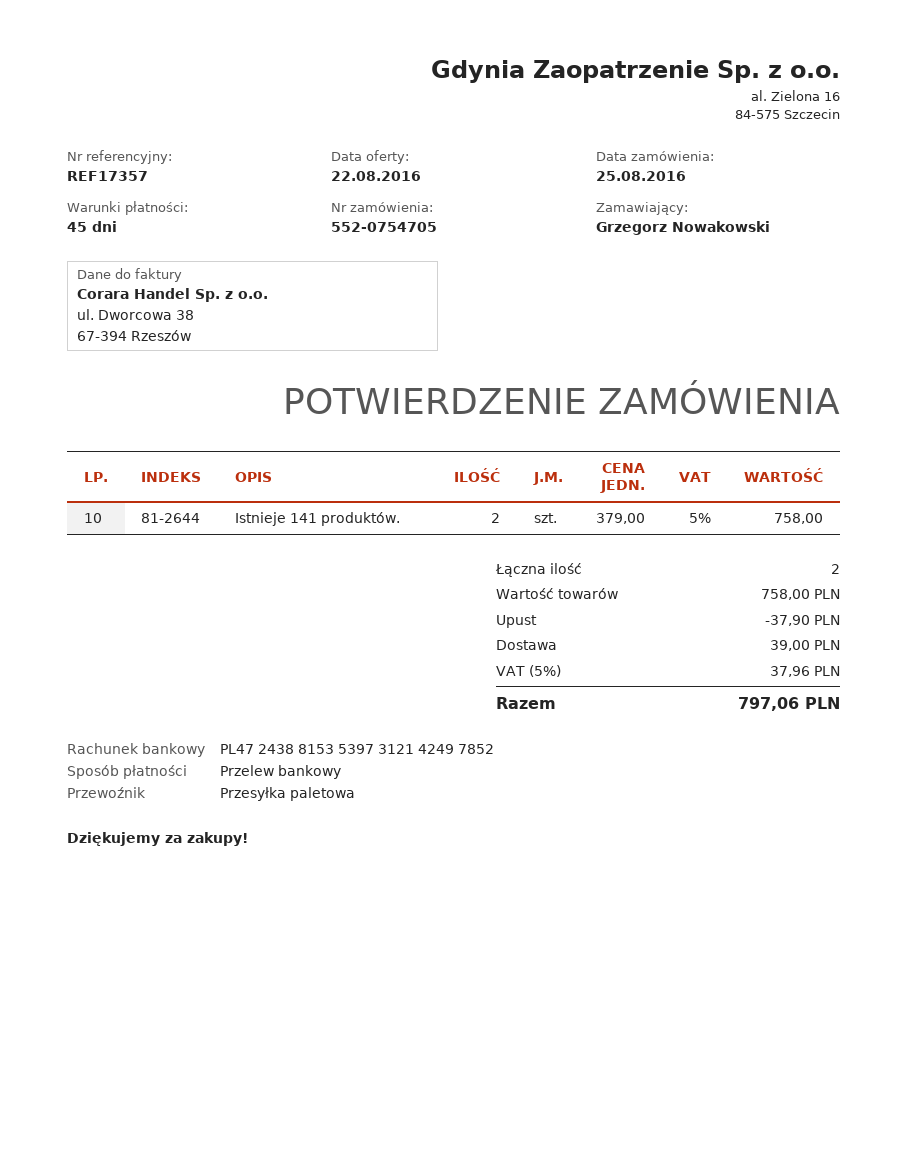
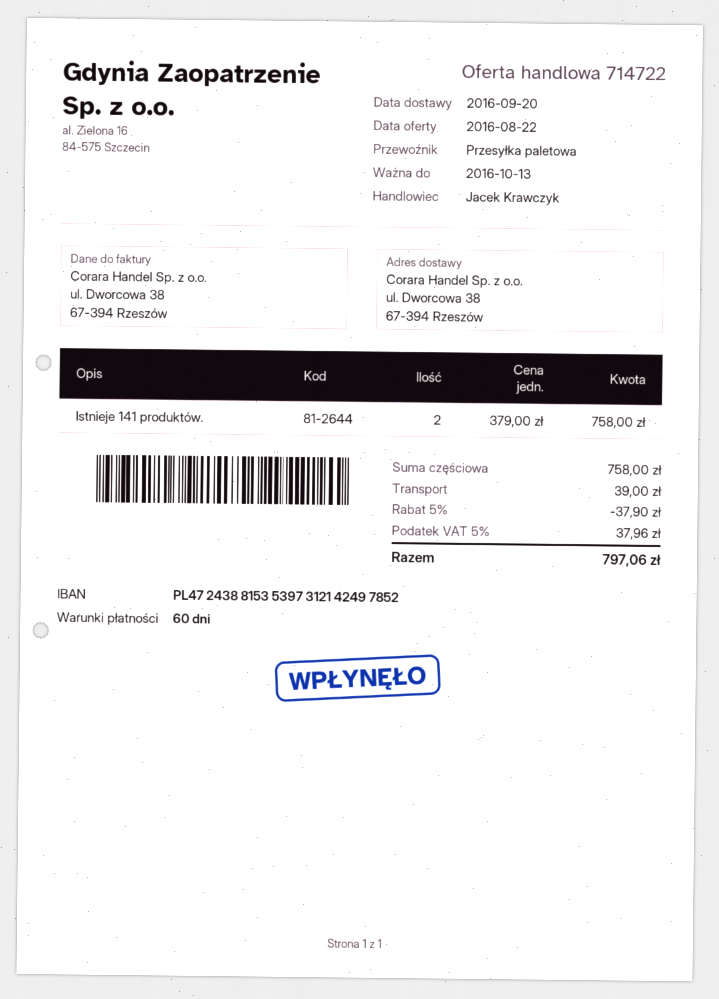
payment terms: 45 days -> 60 days

